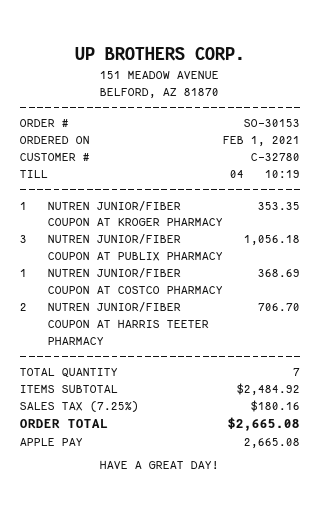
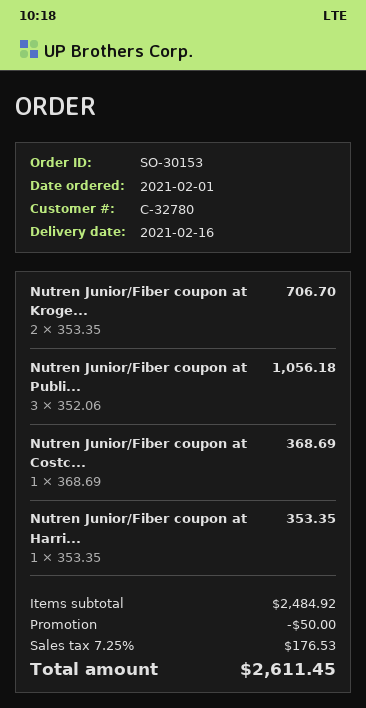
NUTREN JUNIOR/FIBER COUPON AT KROGER PHARMACY: 1 for 353.35 -> 2 for 706.70
NUTREN JUNIOR/FIBER COUPON AT HARRIS TEETER PHARMACY: 2 for 706.70 -> 1 for 353.35
discount: none -> 50.00
tax: 7.25% = 180.16 -> 7.25% = 176.53
total: 2665.08 -> 2611.45

